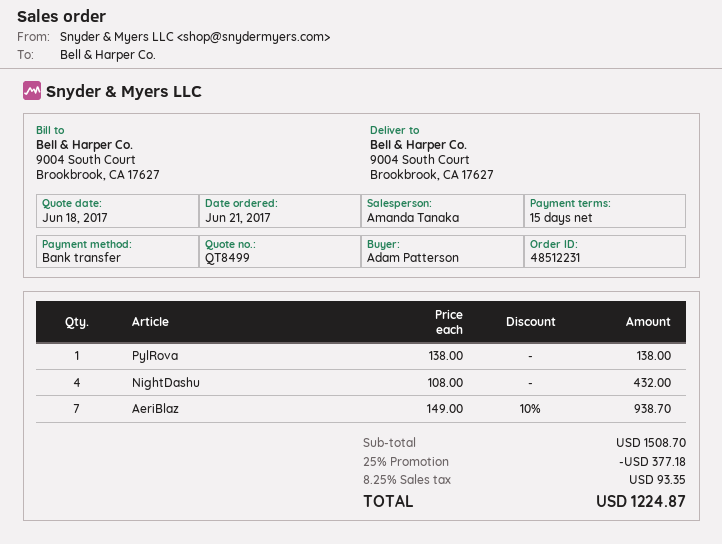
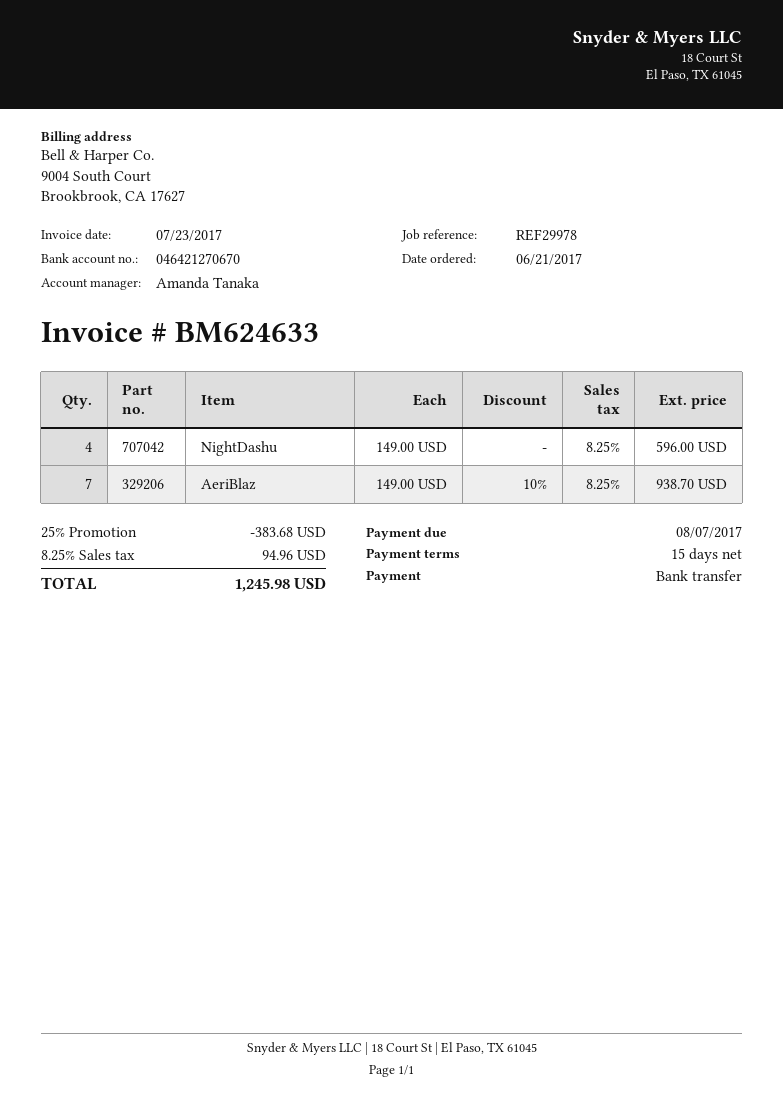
PylRova: 1 x 138.00 = 138.00 -> none
NightDashu: 4 x 108.00 = 432.00 -> 4 x 149.00 = 596.00
discount: 25% = 377.18 -> 25% = 383.68
tax: 8.25% = 93.35 -> 8.25% = 94.96
total: 1224.87 -> 1245.98

